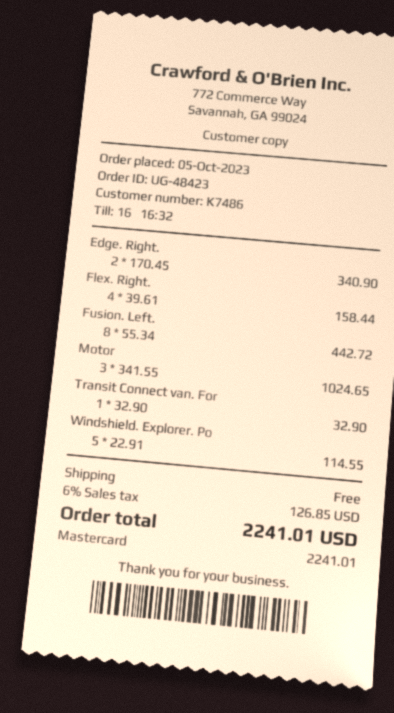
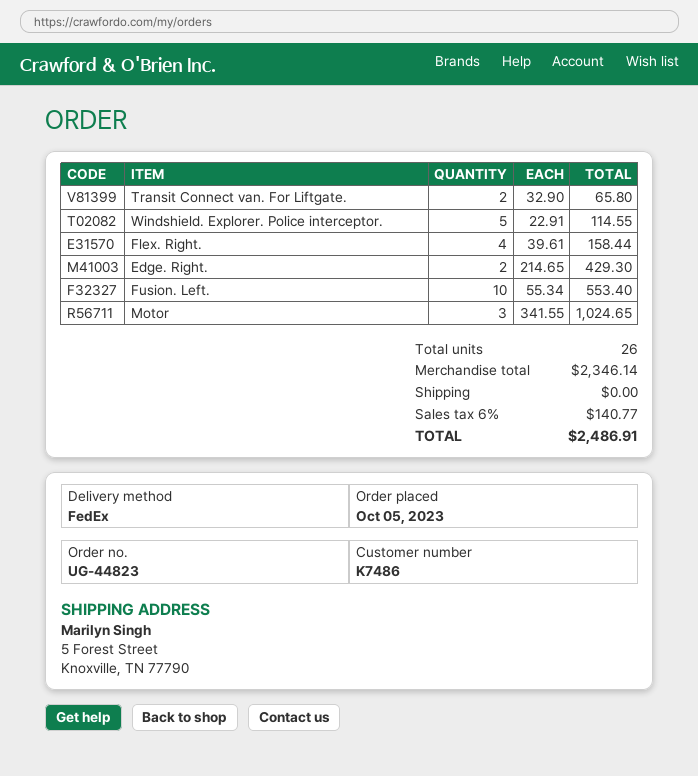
order number: UG-48423 -> UG-44823
Edge. Right.: 2 x 170.45 = 340.90 -> 2 x 214.65 = 429.30
Fusion. Left.: 8 x 55.34 = 442.72 -> 10 x 55.34 = 553.40
Transit Connect van. For: 1 x 32.90 = 32.90 -> 2 x 32.90 = 65.80
tax: 6% = 126.85 -> 6% = 140.77
total: 2241.01 -> 2486.91

